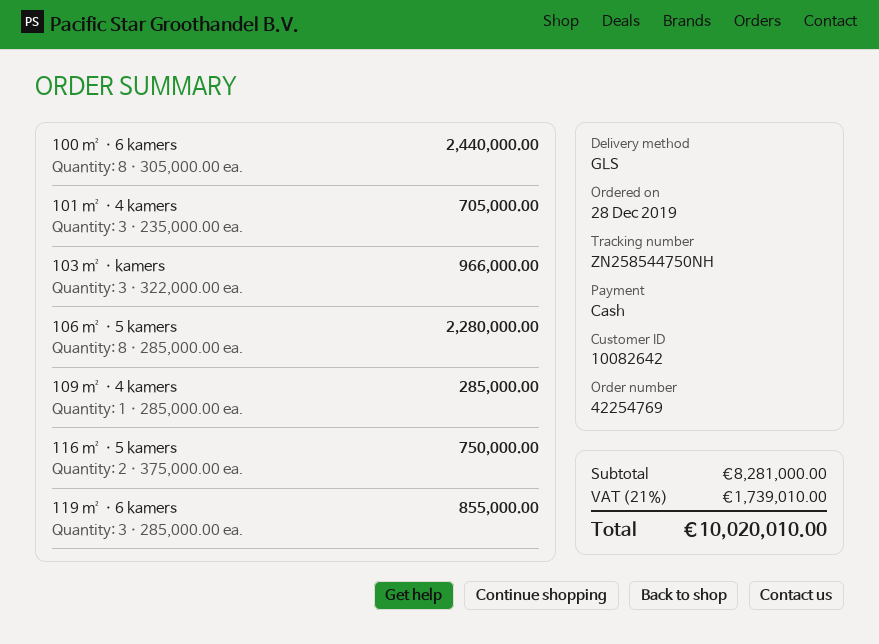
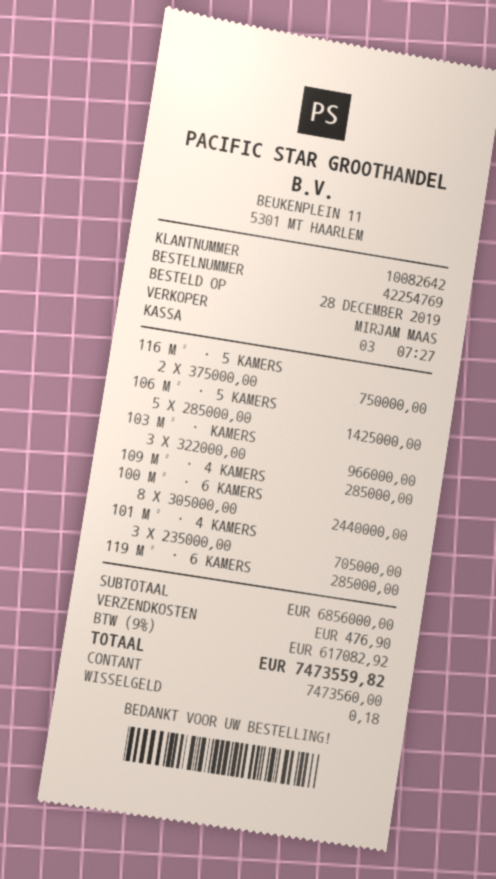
106 m² · 5 kamers: 8 x 285000.00 = 2280000.00 -> 5 x 285000.00 = 1425000.00
119 m² · 6 kamers: 3 x 285000.00 = 855000.00 -> 1 x 285000.00 = 285000.00
subtotal: 8281000.00 -> 6856000.00
shipping: none -> 476.90
tax: 21% = 1739010.00 -> 9% = 617082.92
total: 10020010.00 -> 7473559.82

